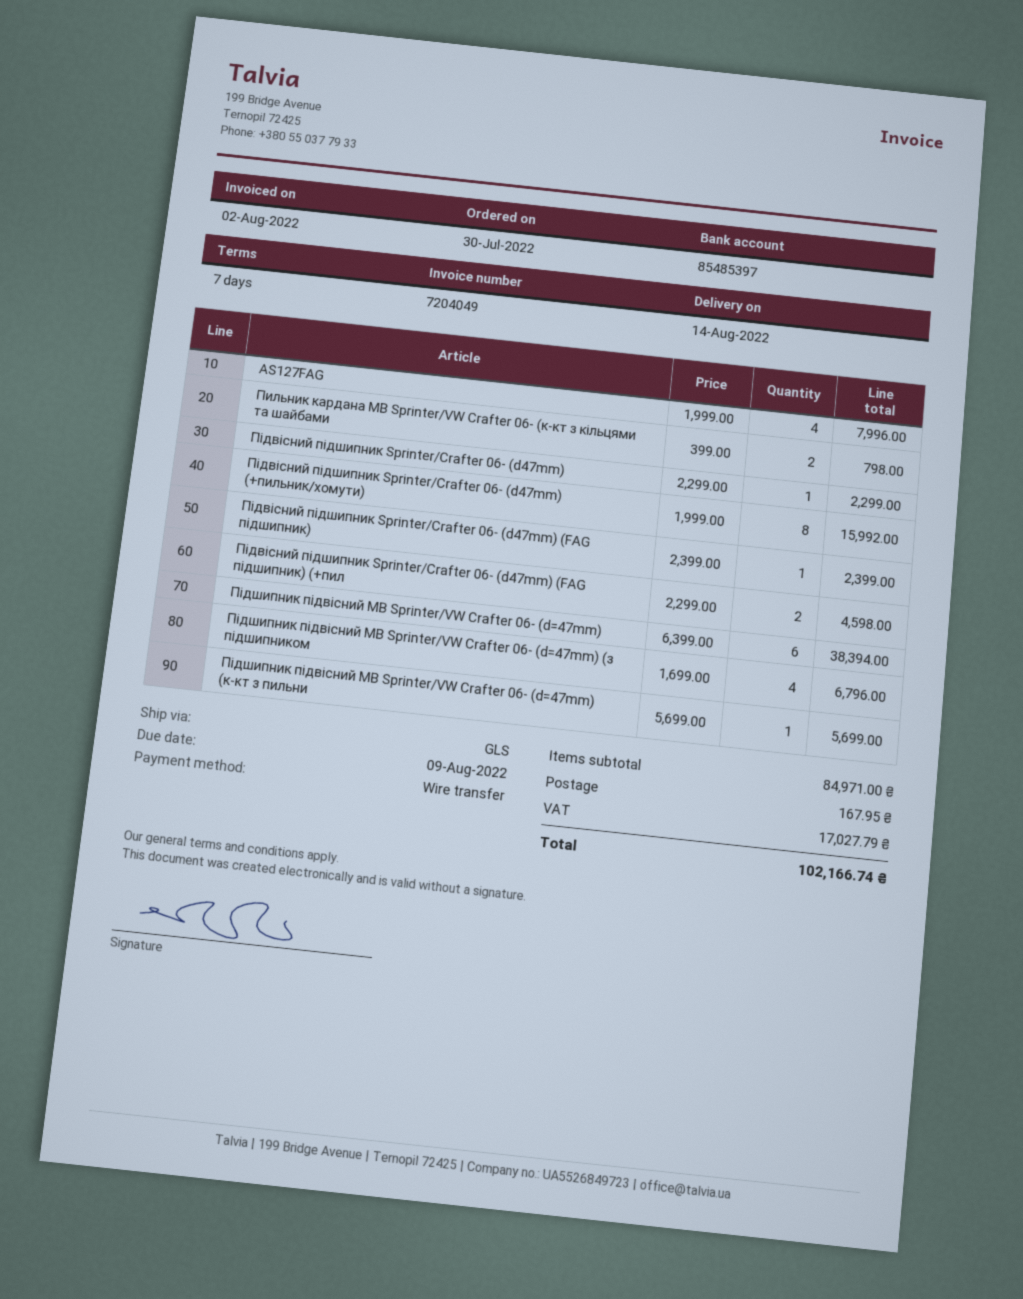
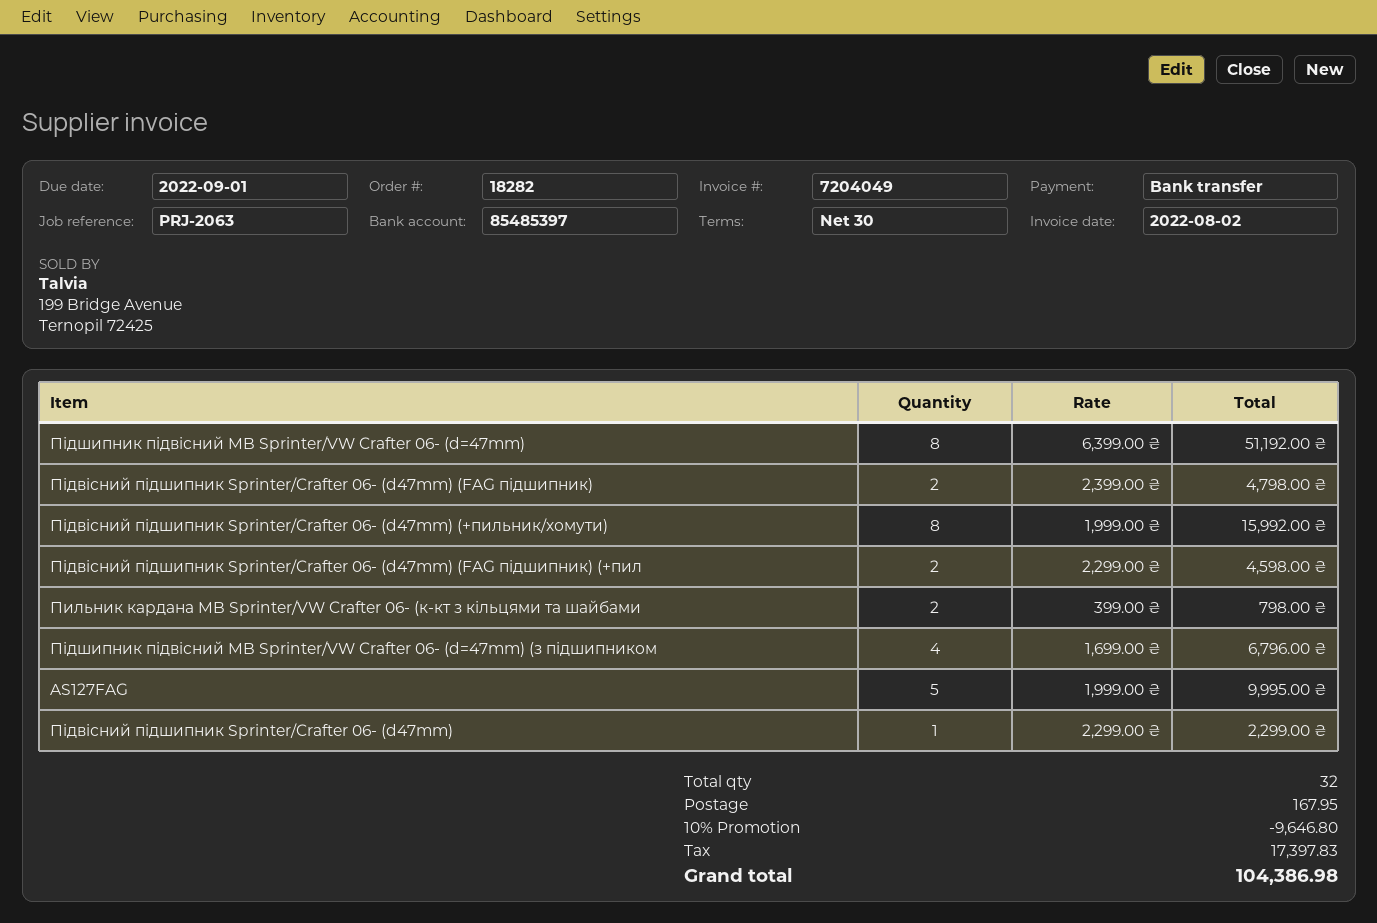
payment terms: 7 days -> 30 days
due date: 2022-08-09 -> 2022-09-01
AS127FAG: 4 x 1999.00 = 7996.00 -> 5 x 1999.00 = 9995.00
Підвісний підшипник Sprinter/Crafter 06- (d47mm) (FAG підшипник): 1 x 2399.00 = 2399.00 -> 2 x 2399.00 = 4798.00
Підшипник підвісний MB Sprinter/VW Crafter 06- (d=47mm): 6 x 6399.00 = 38394.00 -> 8 x 6399.00 = 51192.00
Підшипник підвісний MB Sprinter/VW Crafter 06- (d=47mm) (к-кт з пильни: 1 x 5699.00 = 5699.00 -> none
discount: none -> 10% = 9646.80
tax: 17027.79 -> 17397.83
total: 102166.74 -> 104386.98

